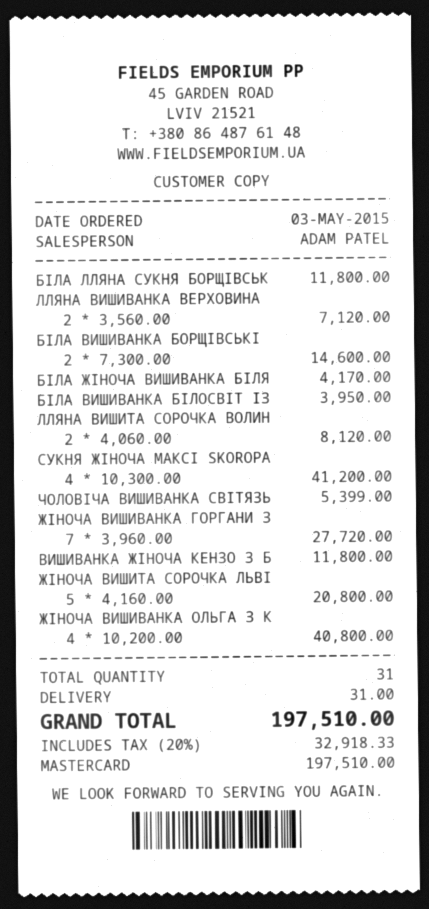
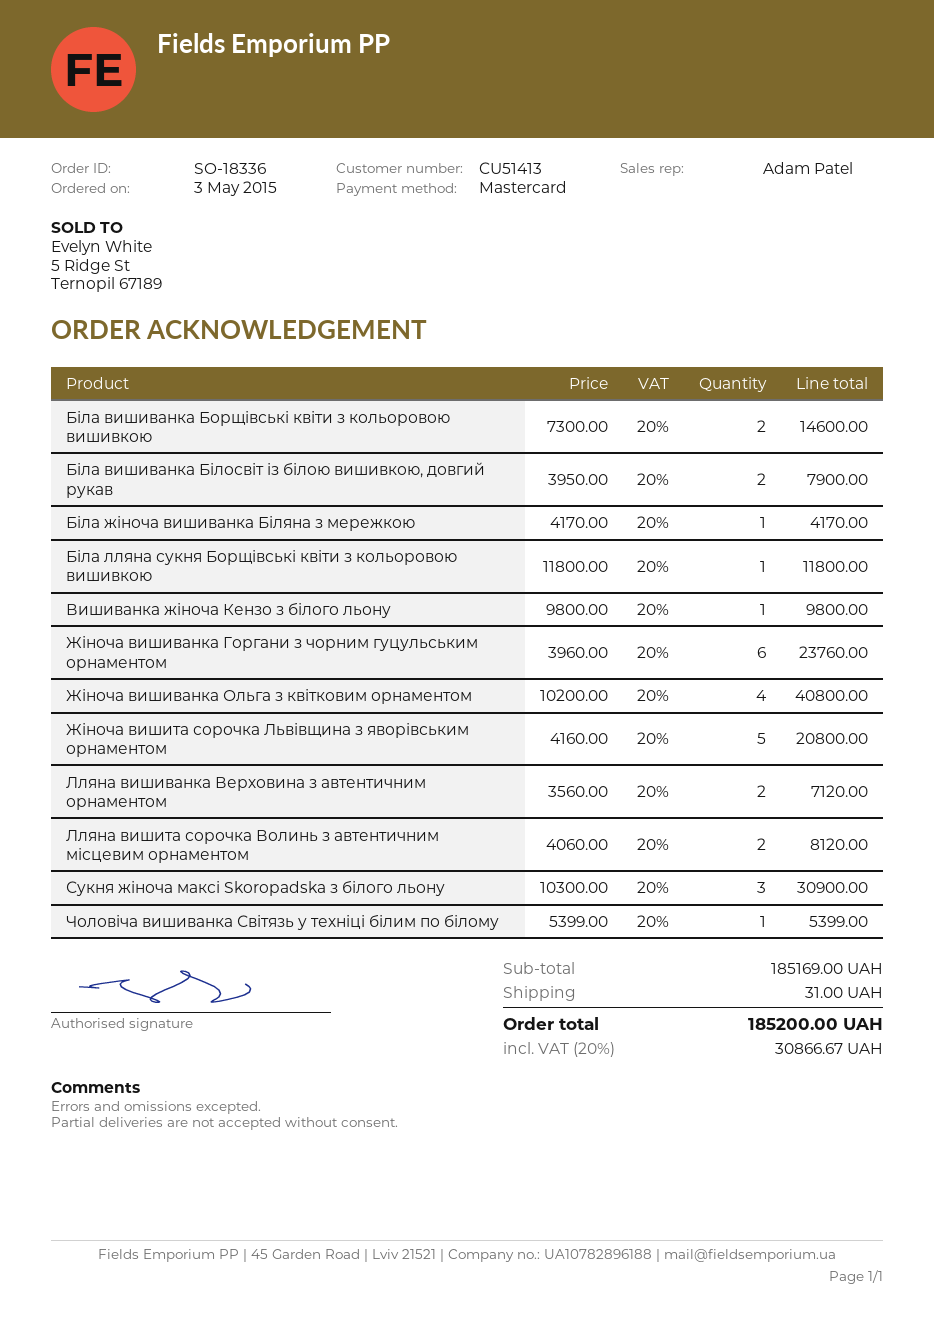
БІЛА ВИШИВАНКА БІЛОСВІТ ІЗ: 1 x 3950.00 = 3950.00 -> 2 x 3950.00 = 7900.00
СУКНЯ ЖІНОЧА МАКСІ SKOROPA: 4 x 10300.00 = 41200.00 -> 3 x 10300.00 = 30900.00
ЖІНОЧА ВИШИВАНКА ГОРГАНИ З: 7 x 3960.00 = 27720.00 -> 6 x 3960.00 = 23760.00
ВИШИВАНКА ЖІНОЧА КЕНЗО З Б: 1 x 11800.00 = 11800.00 -> 1 x 9800.00 = 9800.00
tax: 20% = 32918.33 -> 20% = 30866.67
total: 197510.00 -> 185200.00

